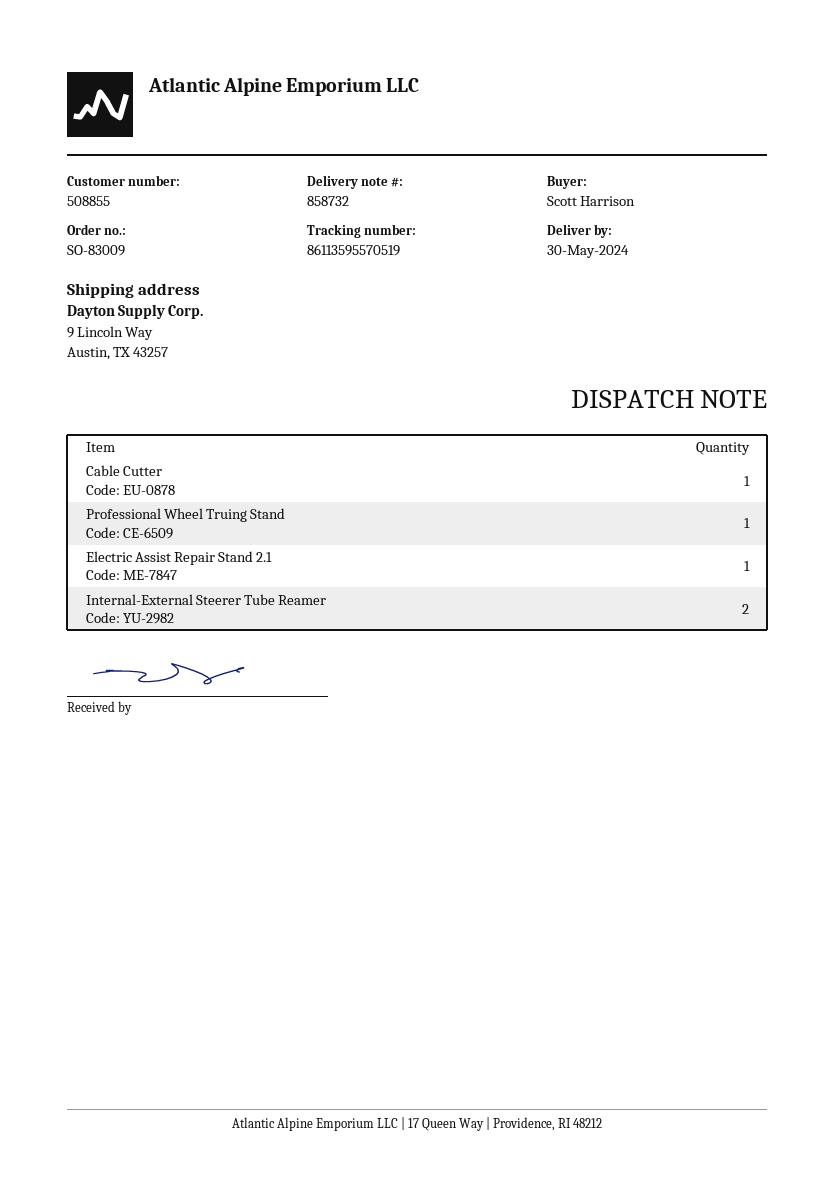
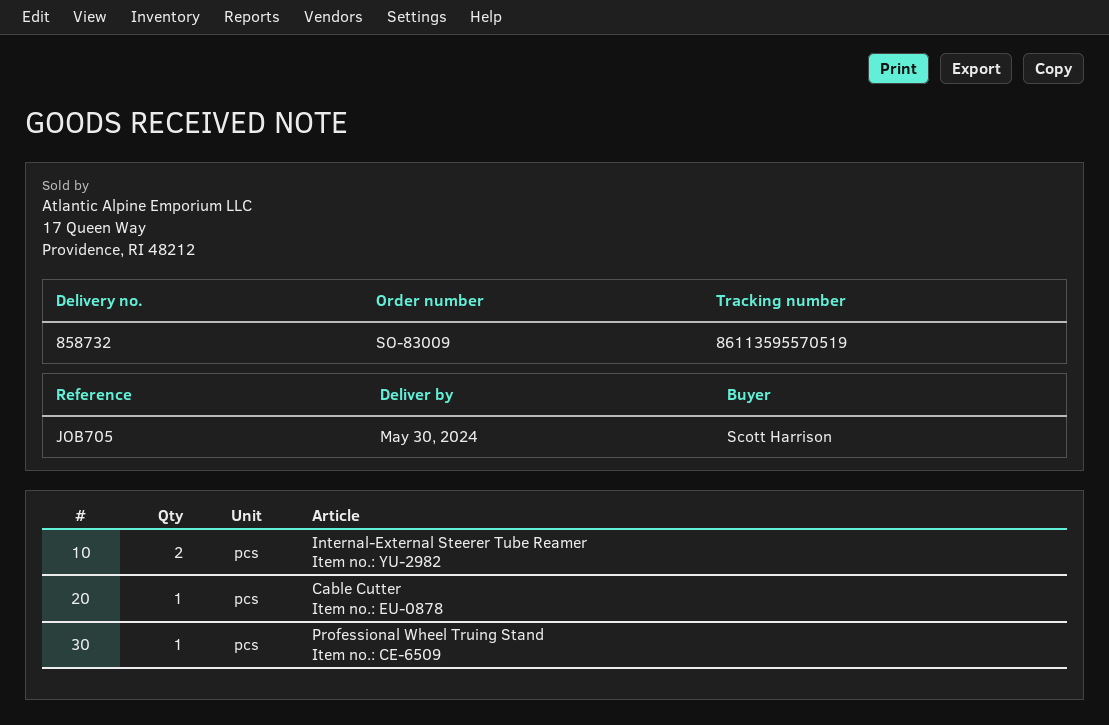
Electric Assist Repair Stand 2.1: 1 -> none

